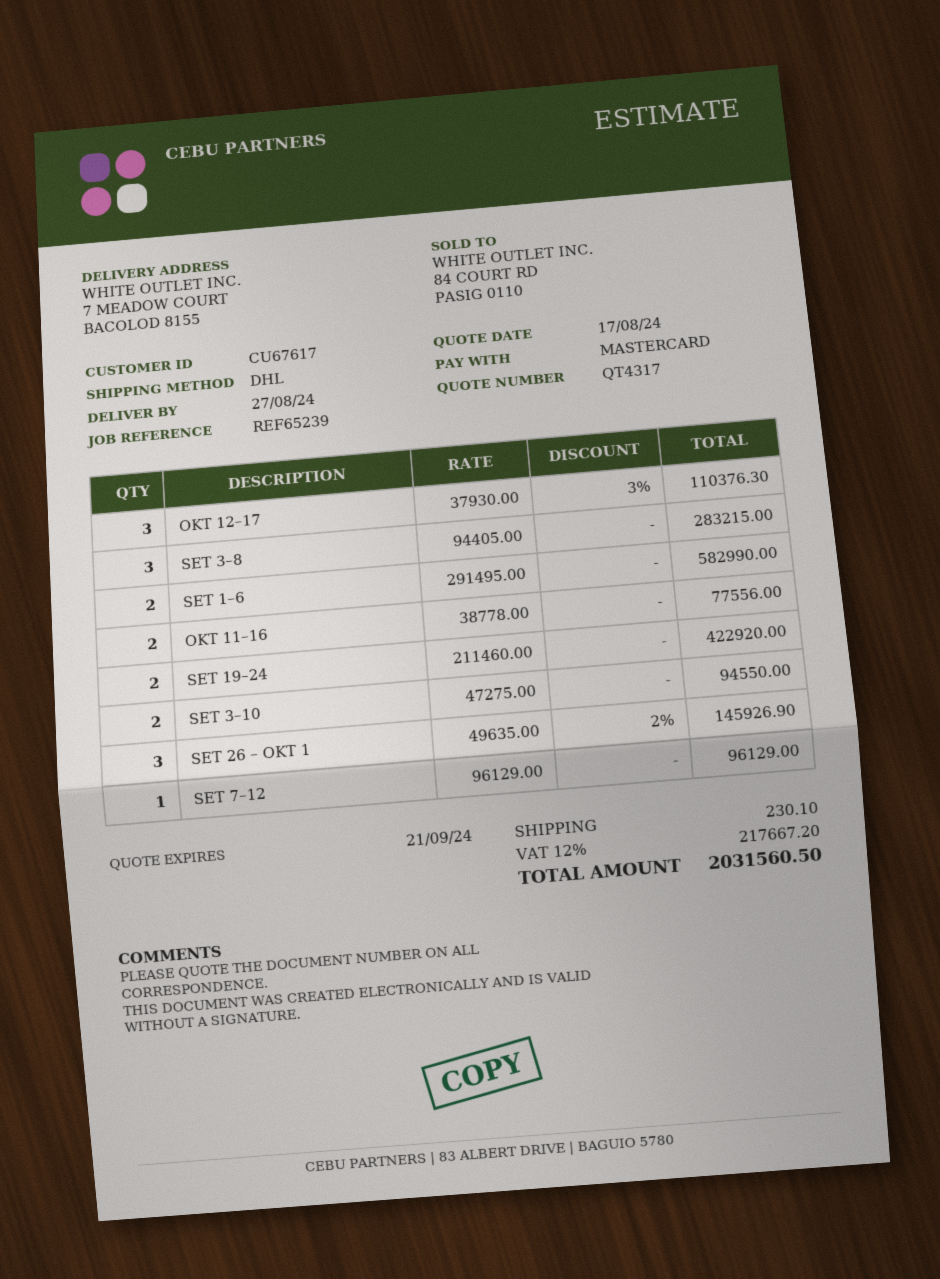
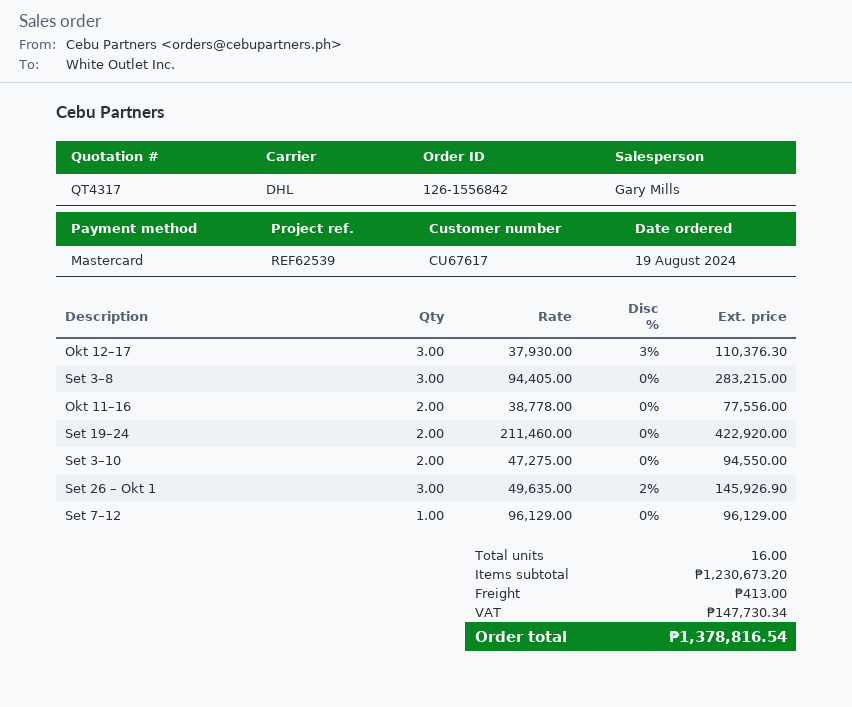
reference: REF65239 -> REF62539
SET 1–6: 2 x 291495.00 = 582990.00 -> none
shipping: 230.10 -> 413.00
tax: 217667.20 -> 147730.34
total: 2031560.50 -> 1378816.54

